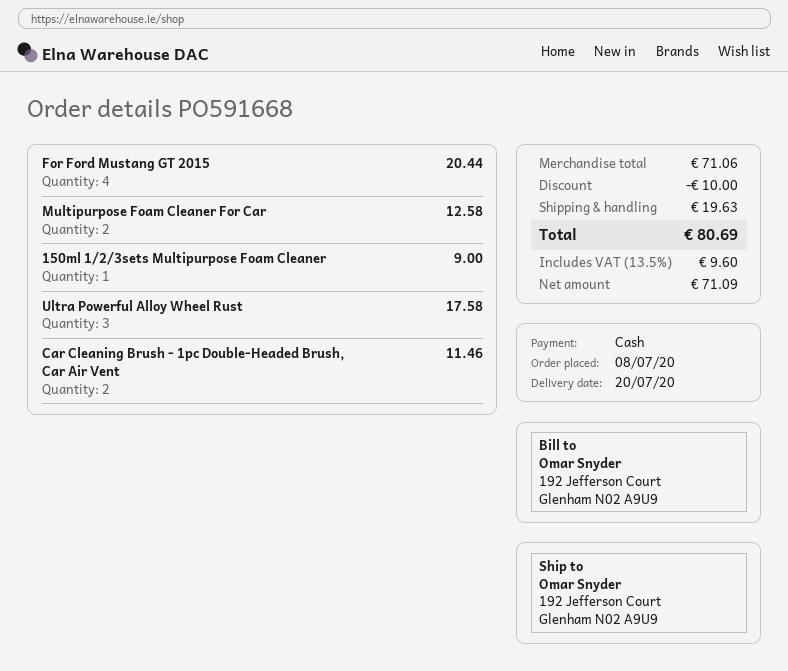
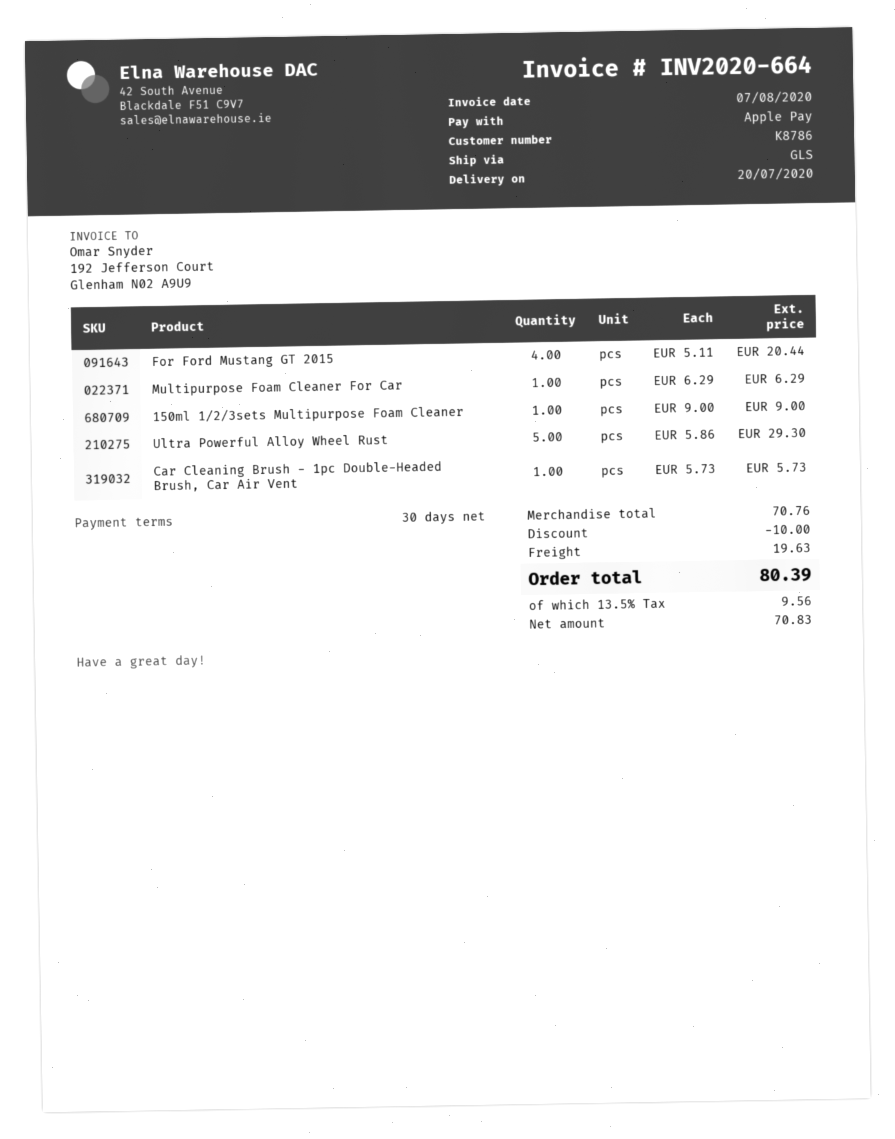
payment method: cash -> Apple Pay
Multipurpose Foam Cleaner For Car: 2 for 12.58 -> 1 for 6.29
Ultra Powerful Alloy Wheel Rust: 3 for 17.58 -> 5 for 29.30
Car Cleaning Brush - 1pc Double-Headed Brush, Car Air Vent: 2 for 11.46 -> 1 for 5.73
subtotal: 71.06 -> 70.76
net: 71.09 -> 70.83
tax: 13.5% = 9.60 -> 13.5% = 9.56
total: 80.69 -> 80.39

